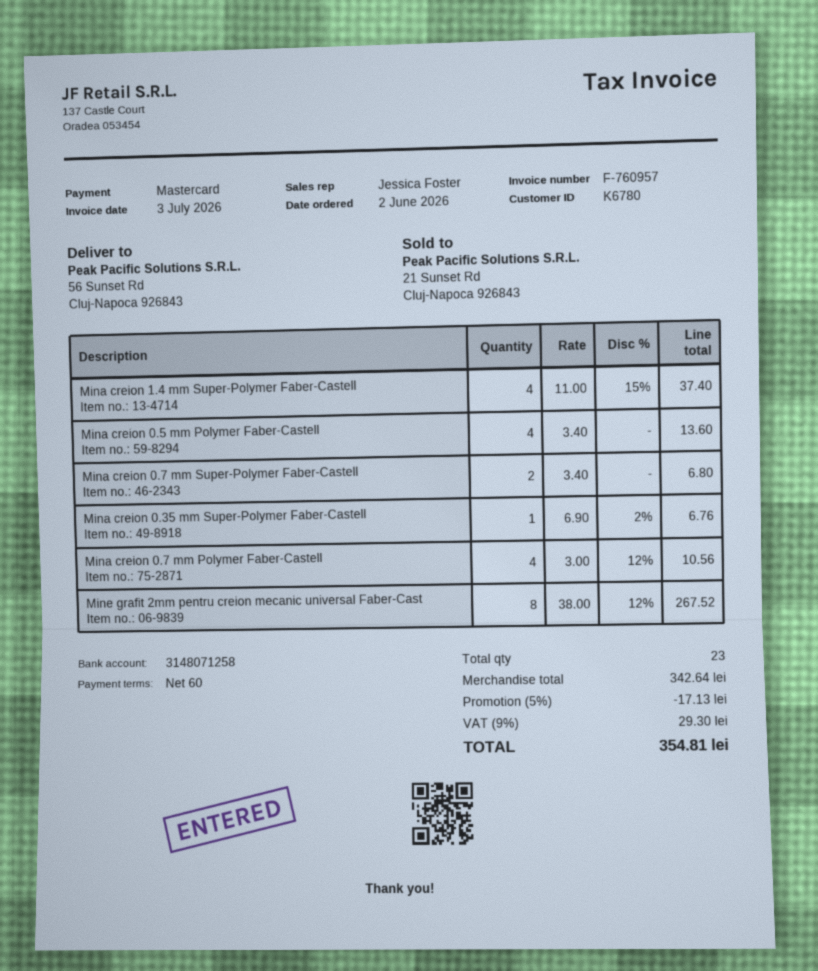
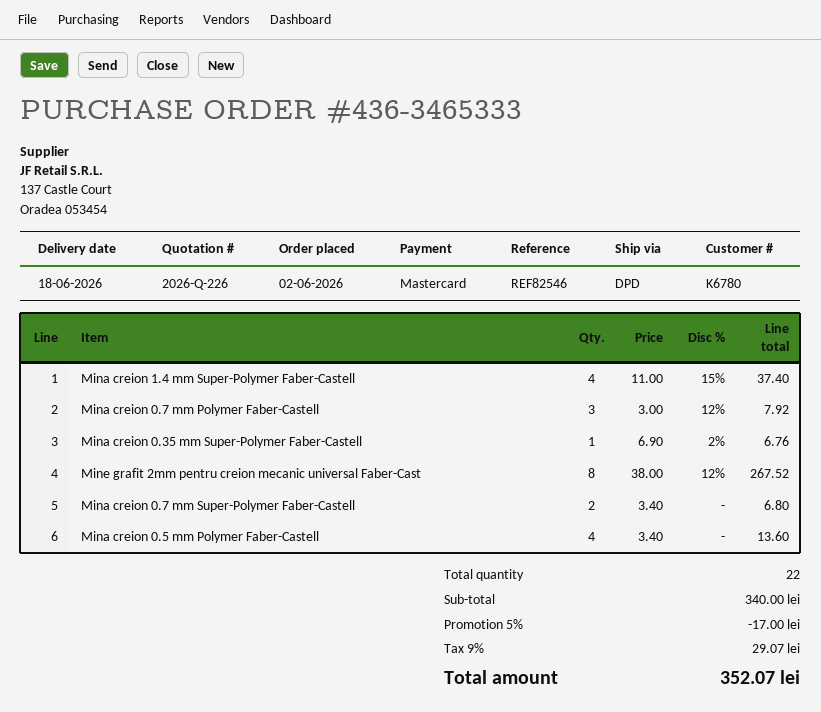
Mina creion 0.7 mm Polymer Faber-Castell: 4 x 3.00 - 12% = 10.56 -> 3 x 3.00 - 12% = 7.92
total quantity: 23 -> 22
subtotal: 342.64 -> 340.00
discount: 5% = 17.13 -> 5% = 17.00
tax: 9% = 29.30 -> 9% = 29.07
total: 354.81 -> 352.07

